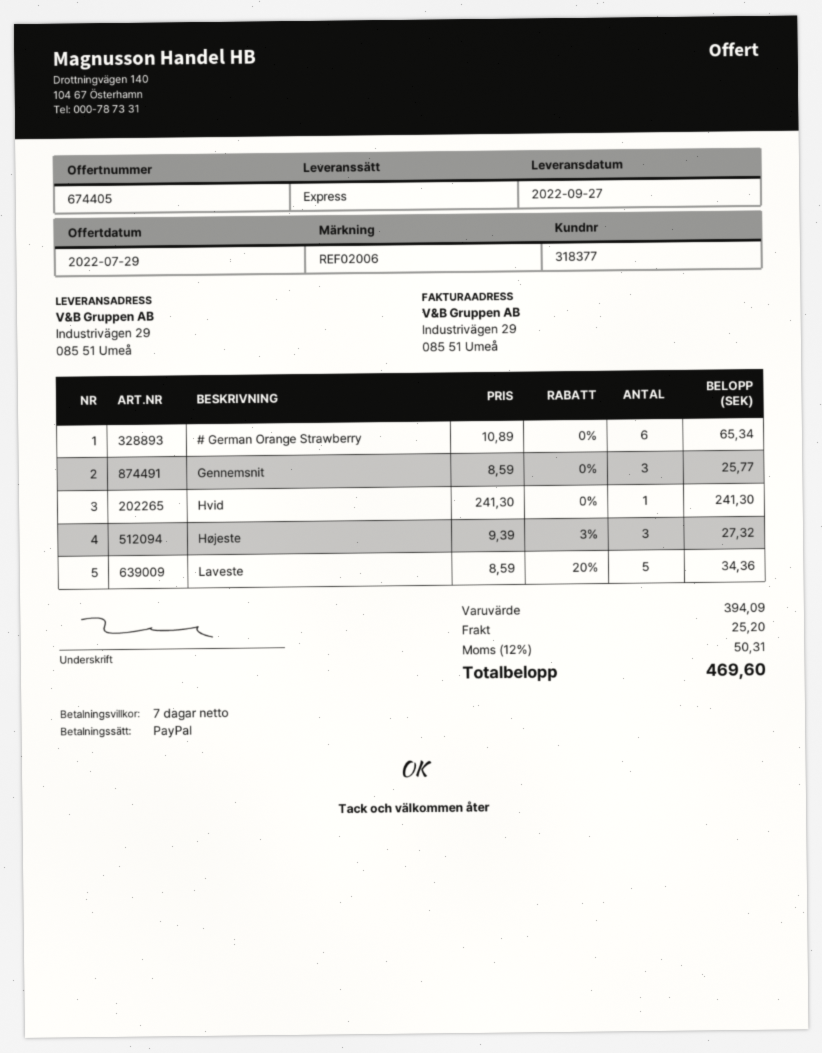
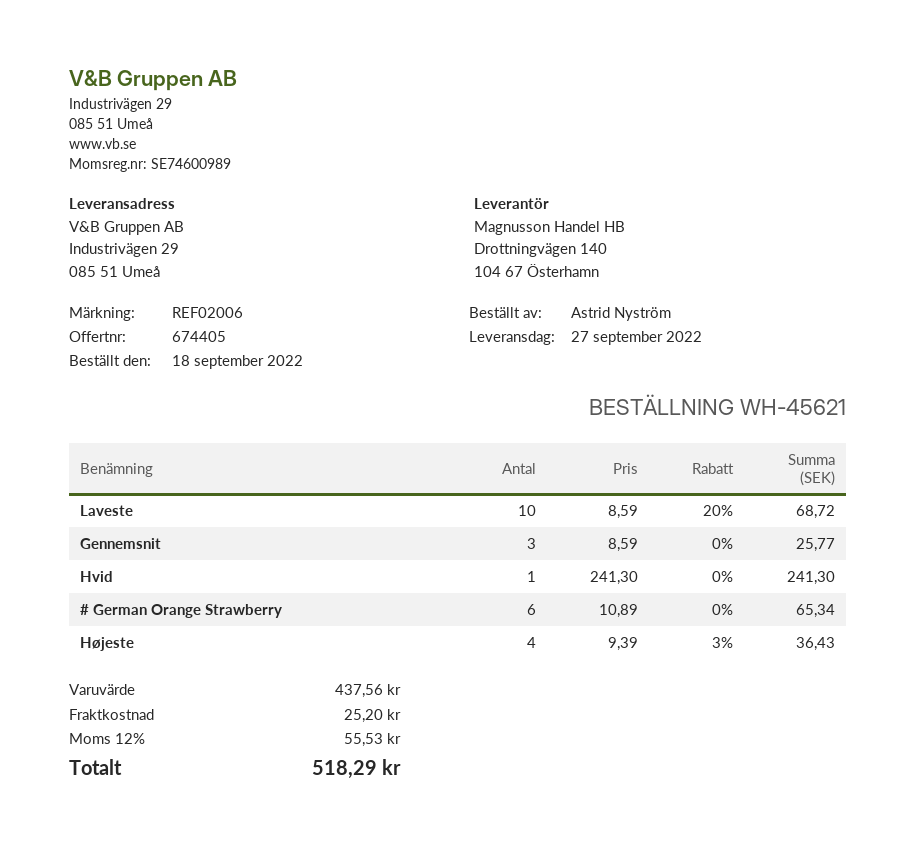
Højeste: 3 x 9.39 - 3% = 27.32 -> 4 x 9.39 - 3% = 36.43
Laveste: 5 x 8.59 - 20% = 34.36 -> 10 x 8.59 - 20% = 68.72
subtotal: 394.09 -> 437.56
tax: 12% = 50.31 -> 12% = 55.53
total: 469.60 -> 518.29

